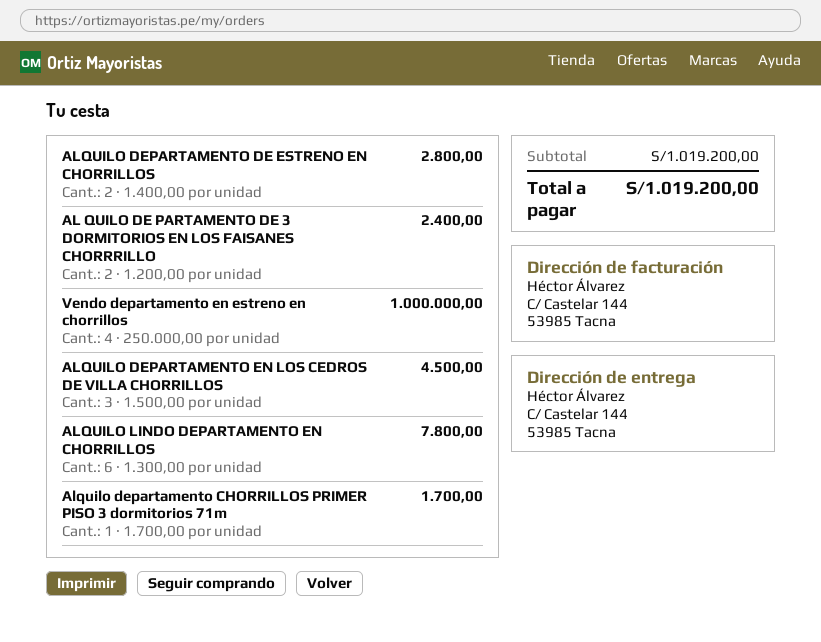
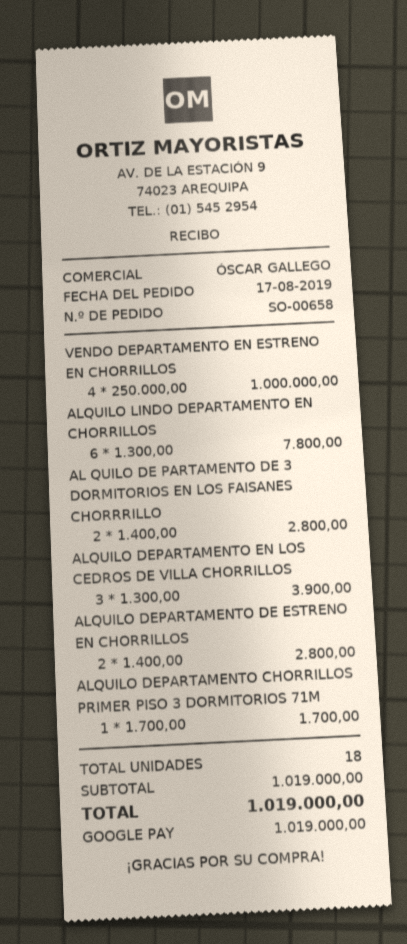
AL QUILO DE PARTAMENTO DE 3 DORMITORIOS EN LOS FAISANES CHORRRILLO: 2 x 1200.00 = 2400.00 -> 2 x 1400.00 = 2800.00
ALQUILO DEPARTAMENTO EN LOS CEDROS DE VILLA CHORRILLOS: 3 x 1500.00 = 4500.00 -> 3 x 1300.00 = 3900.00
subtotal: 1019200.00 -> 1019000.00
total: 1019200.00 -> 1019000.00

